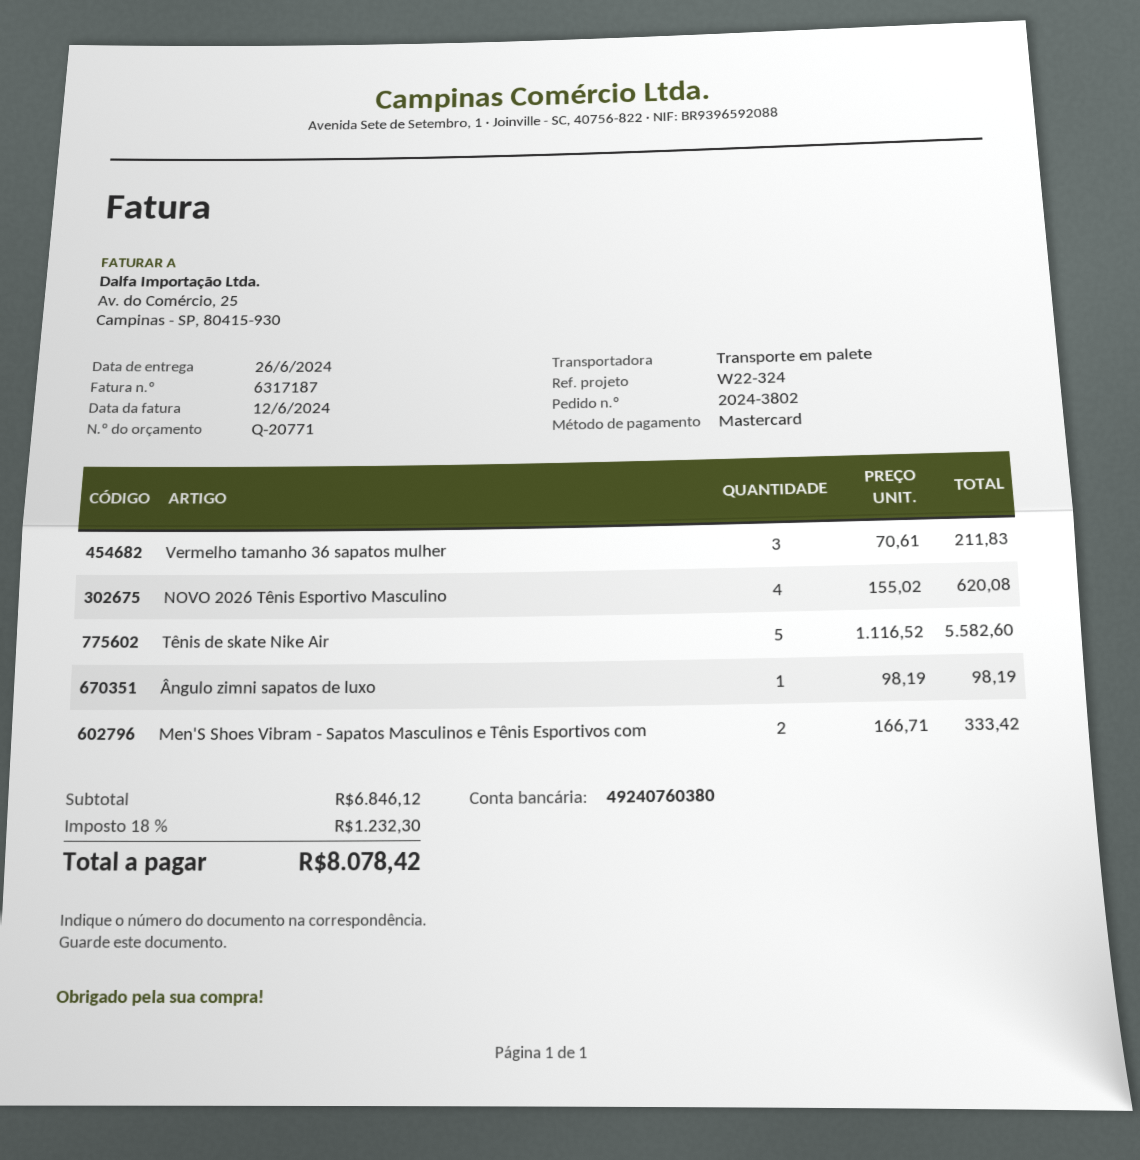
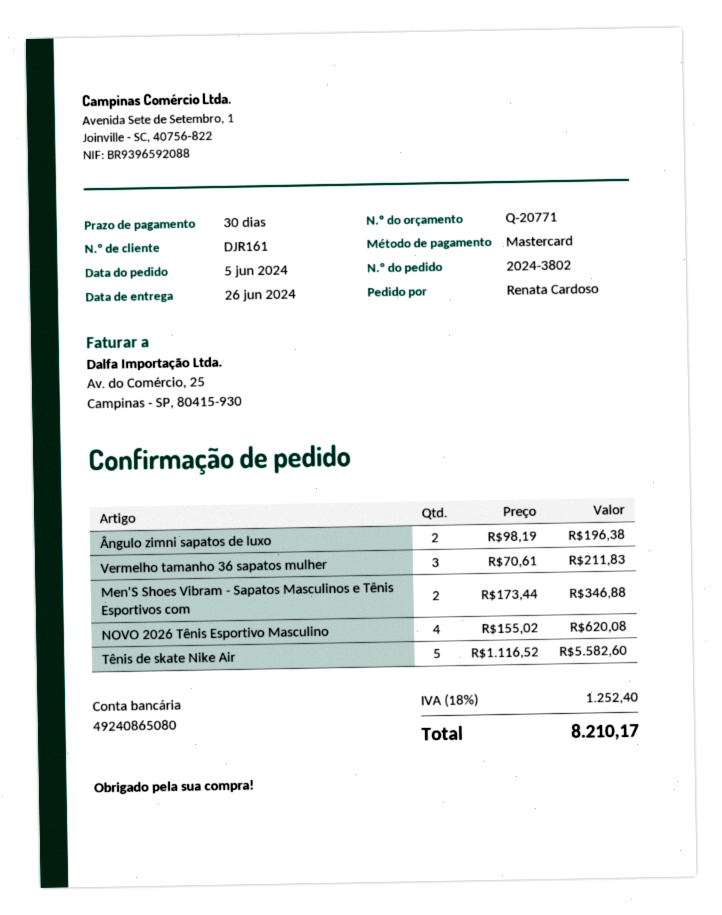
bank account: 49240760380 -> 49240865080
Ângulo zimni sapatos de luxo: 1 x 98.19 = 98.19 -> 2 x 98.19 = 196.38
Men'S Shoes Vibram - Sapatos Masculinos e Tênis Esportivos com: 2 x 166.71 = 333.42 -> 2 x 173.44 = 346.88
tax: 18% = 1232.30 -> 18% = 1252.40
total: 8078.42 -> 8210.17

